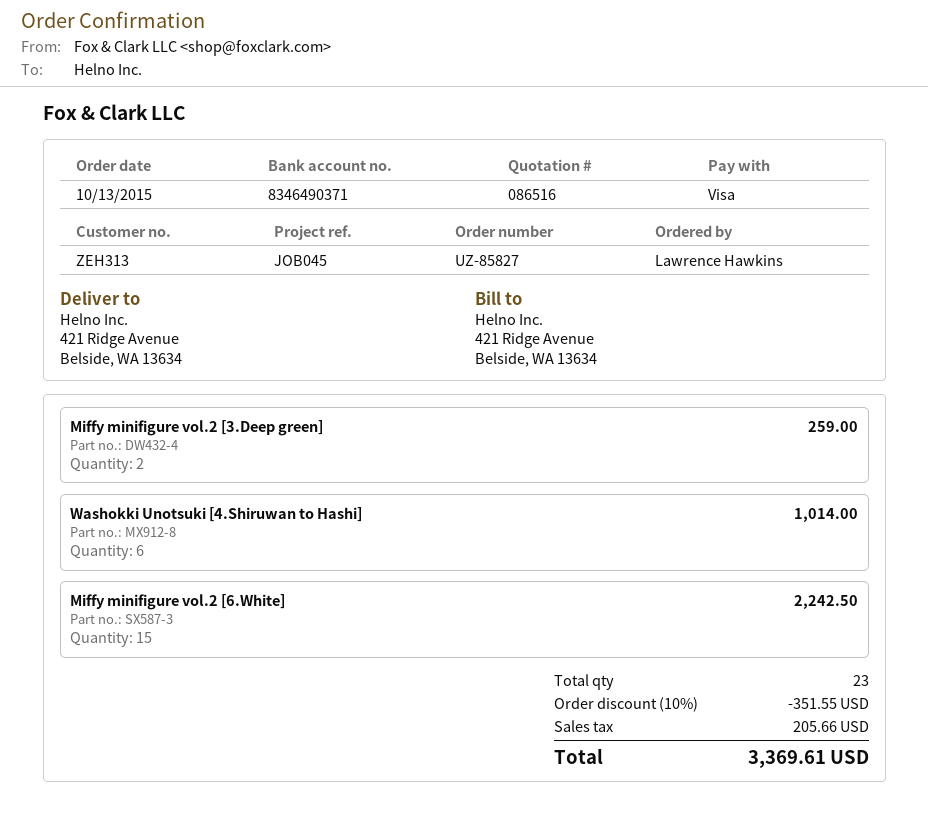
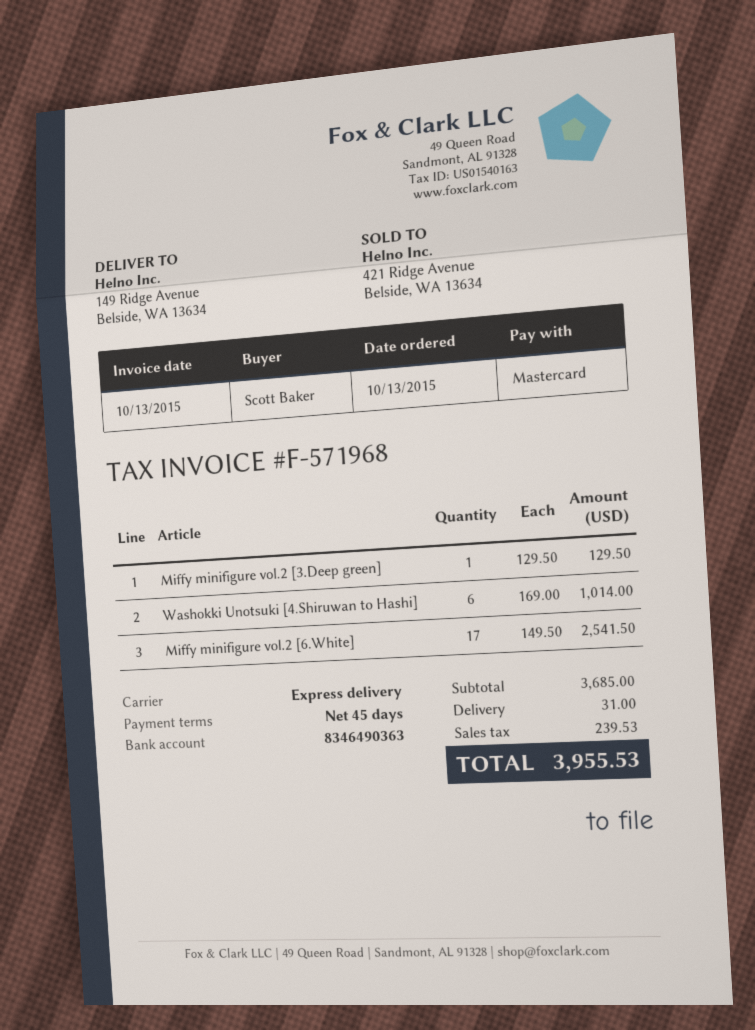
ordered by: Lawrence Hawkins -> Scott Baker
payment method: Visa -> Mastercard
bank account: 8346490371 -> 8346490363
ship to: 421 Ridge Avenue, Belside, WA 13634 -> 149 Ridge Avenue, Belside, WA 13634
Miffy minifigure vol.2 [3.Deep green]: 2 for 259.00 -> 1 for 129.50
Miffy minifigure vol.2 [6.White]: 15 for 2242.50 -> 17 for 2541.50
discount: 10% = 351.55 -> none
shipping: none -> 31.00
tax: 205.66 -> 239.53
total: 3369.61 -> 3955.53

